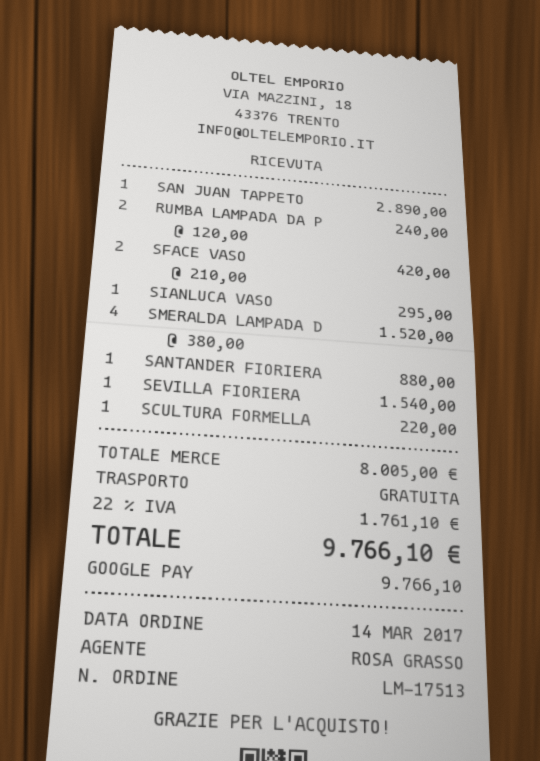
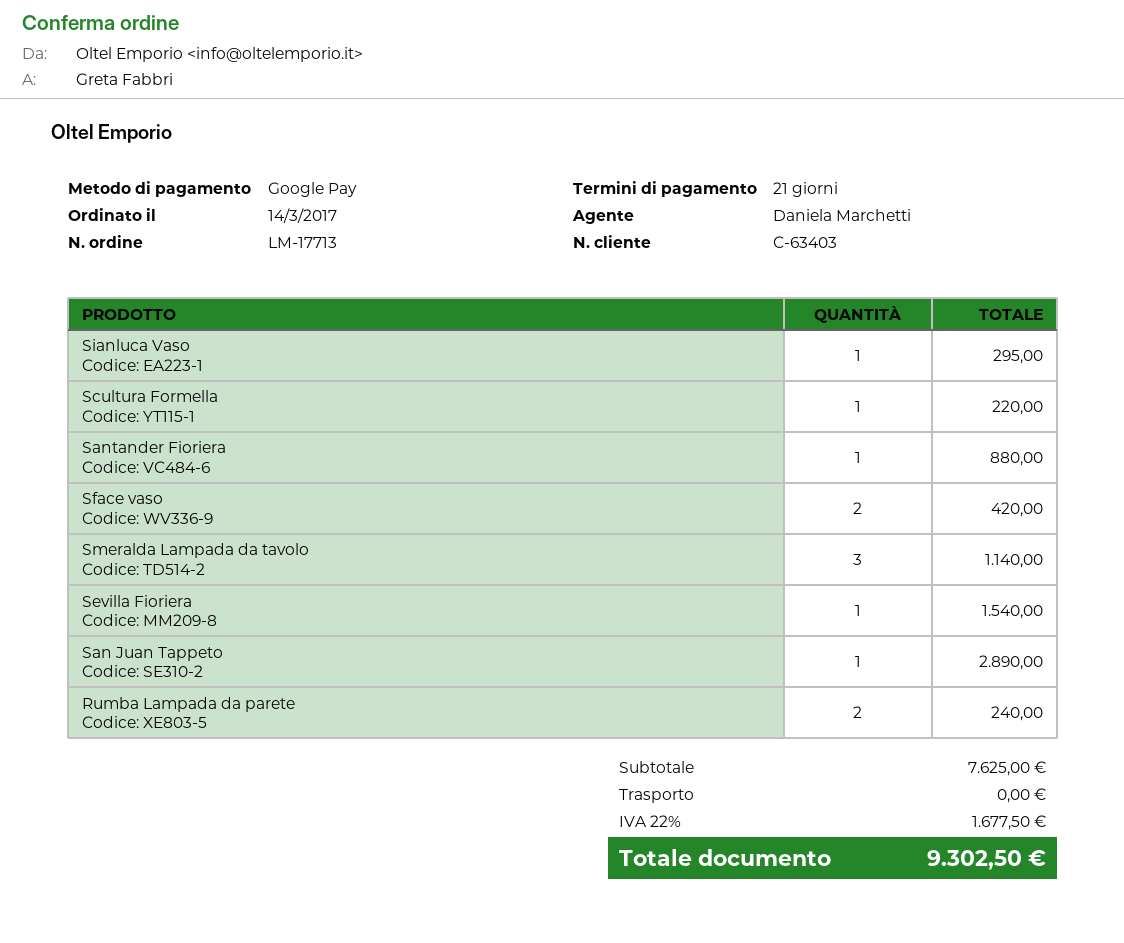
order number: LM-17513 -> LM-17713
sales rep: ROSA GRASSO -> Daniela Marchetti
SMERALDA LAMPADA D: 4 for 1520.00 -> 3 for 1140.00
subtotal: 8005.00 -> 7625.00
tax: 22% = 1761.10 -> 22% = 1677.50
total: 9766.10 -> 9302.50

